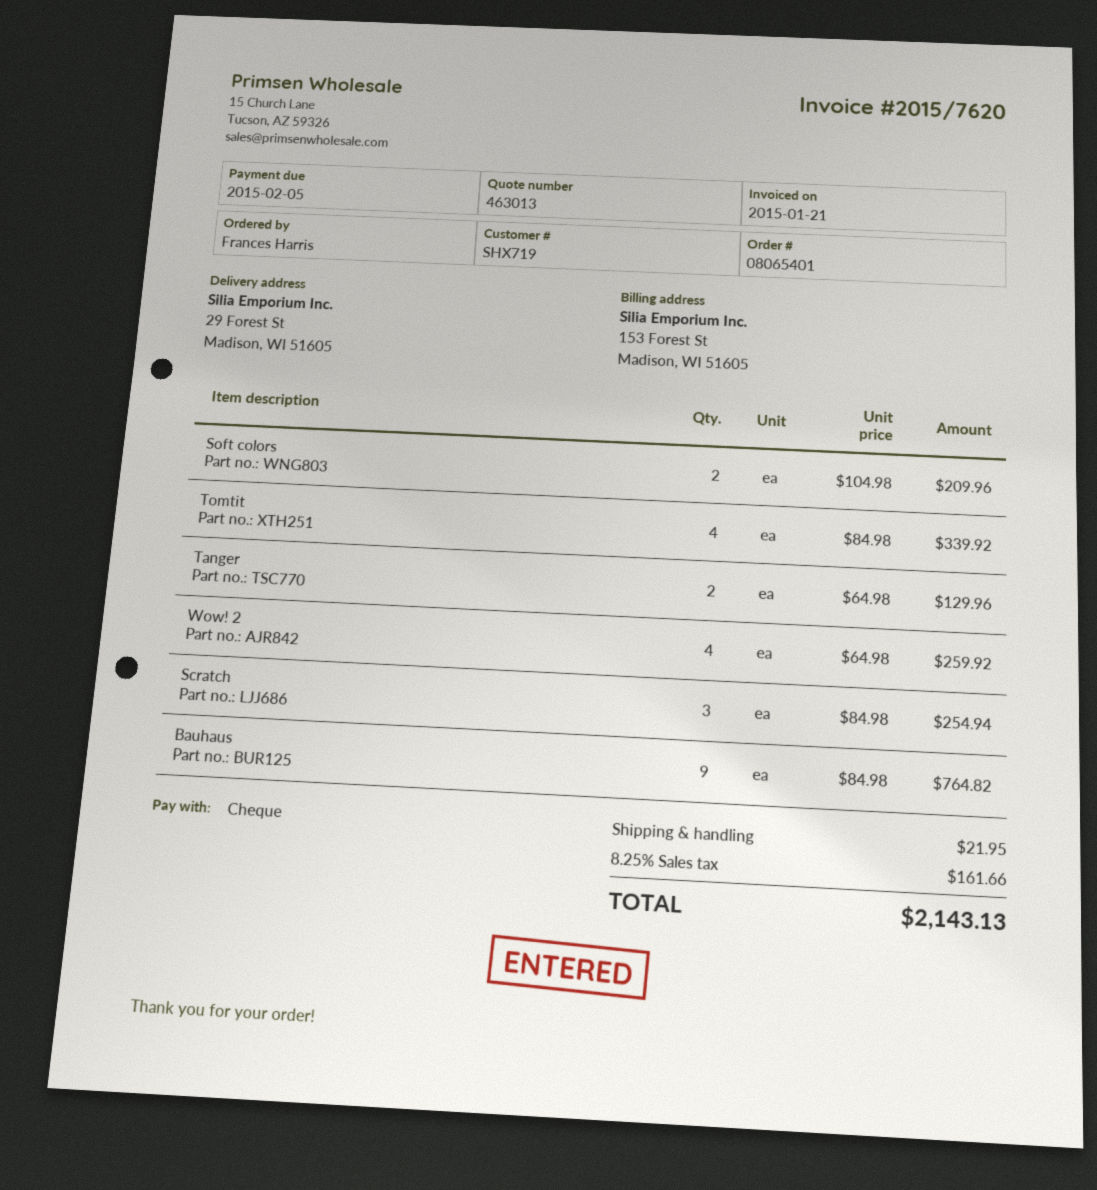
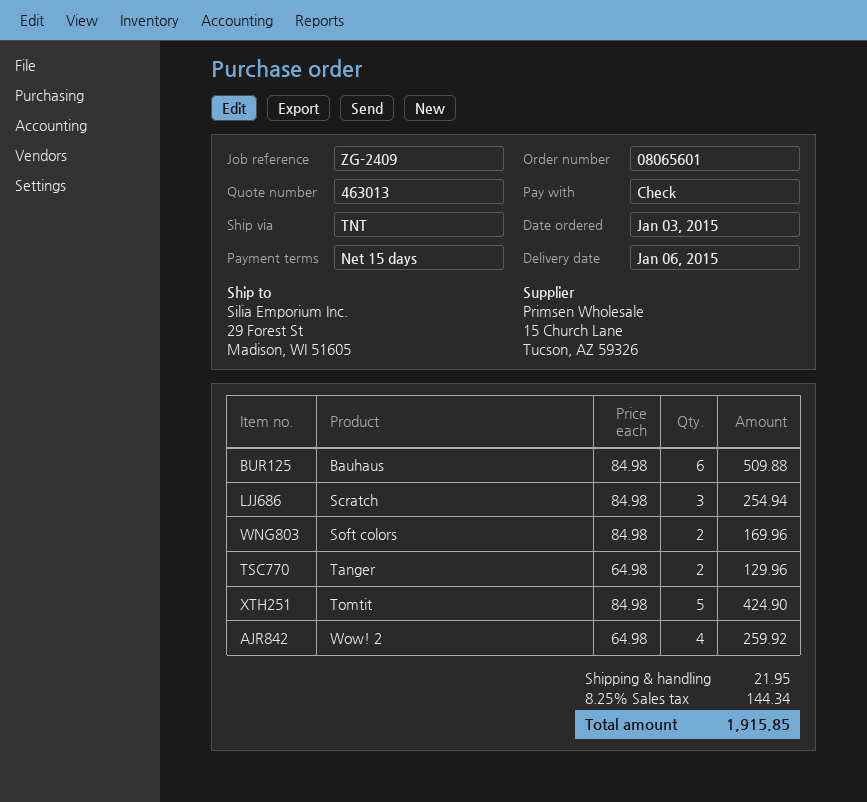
order number: 08065401 -> 08065601
Soft colors: 2 x 104.98 = 209.96 -> 2 x 84.98 = 169.96
Tomtit: 4 x 84.98 = 339.92 -> 5 x 84.98 = 424.90
Bauhaus: 9 x 84.98 = 764.82 -> 6 x 84.98 = 509.88
tax: 8.25% = 161.66 -> 8.25% = 144.34
total: 2143.13 -> 1915.85

